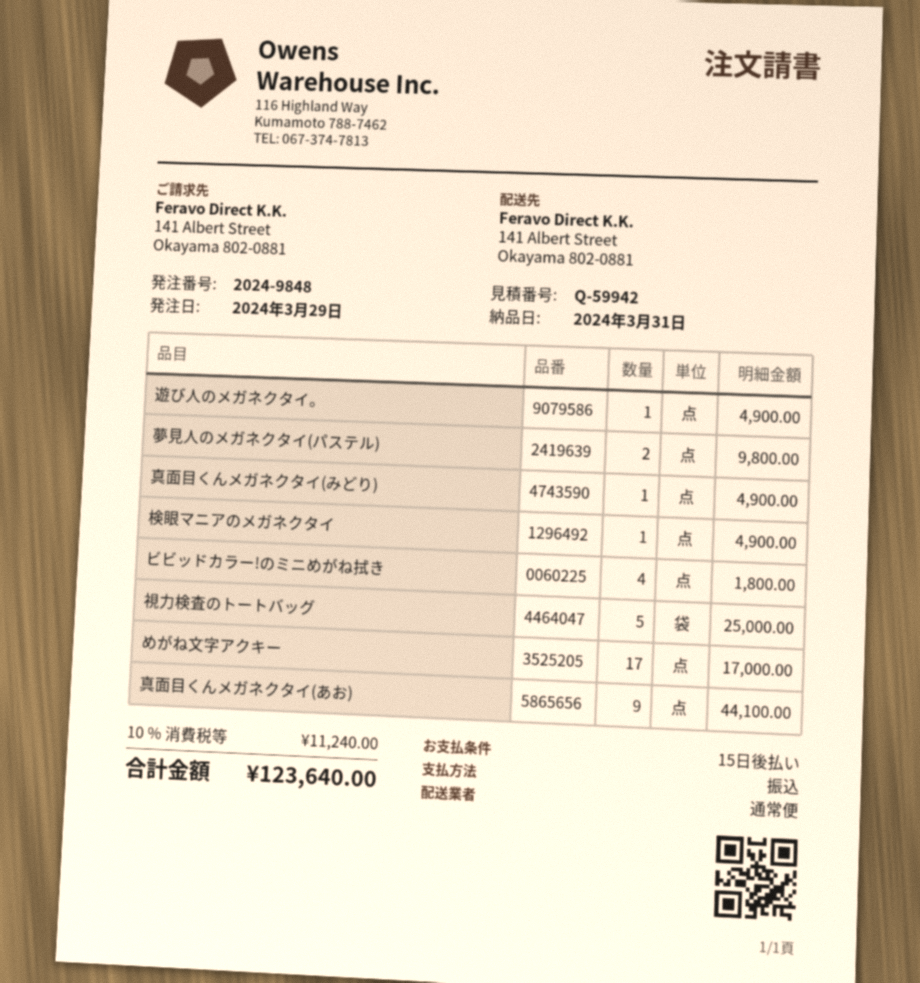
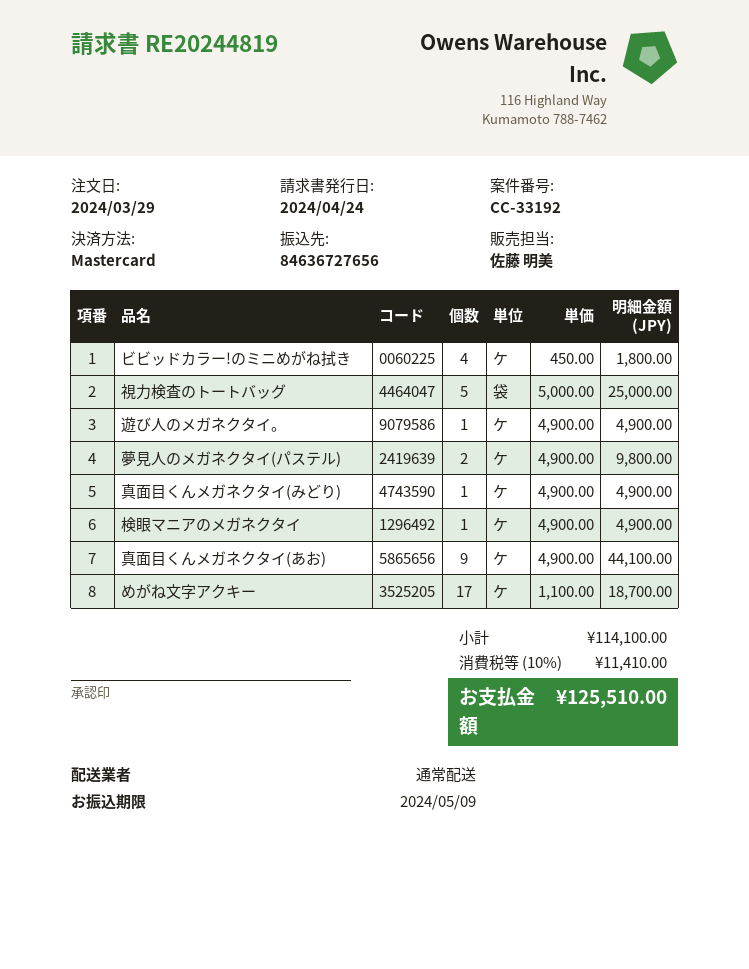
payment method: bank transfer -> Mastercard
めがね文字アクキー: 17 for 17000.00 -> 17 for 18700.00
tax: 10% = 11240.00 -> 10% = 11410.00
total: 123640.00 -> 125510.00

